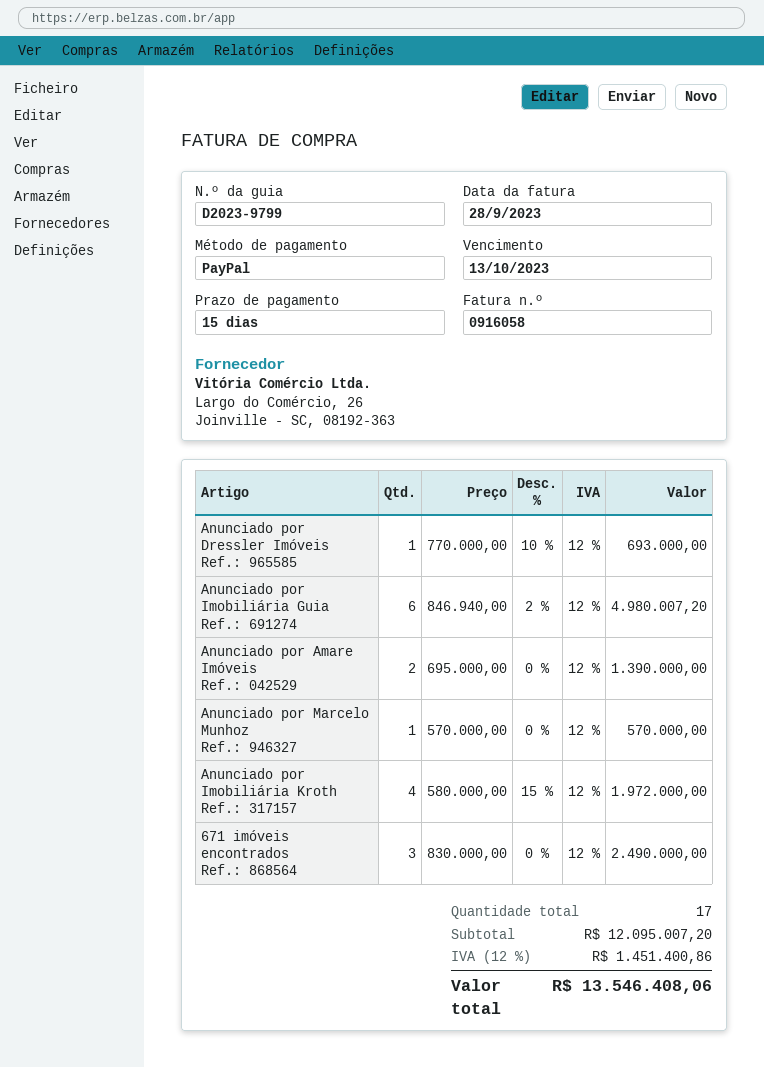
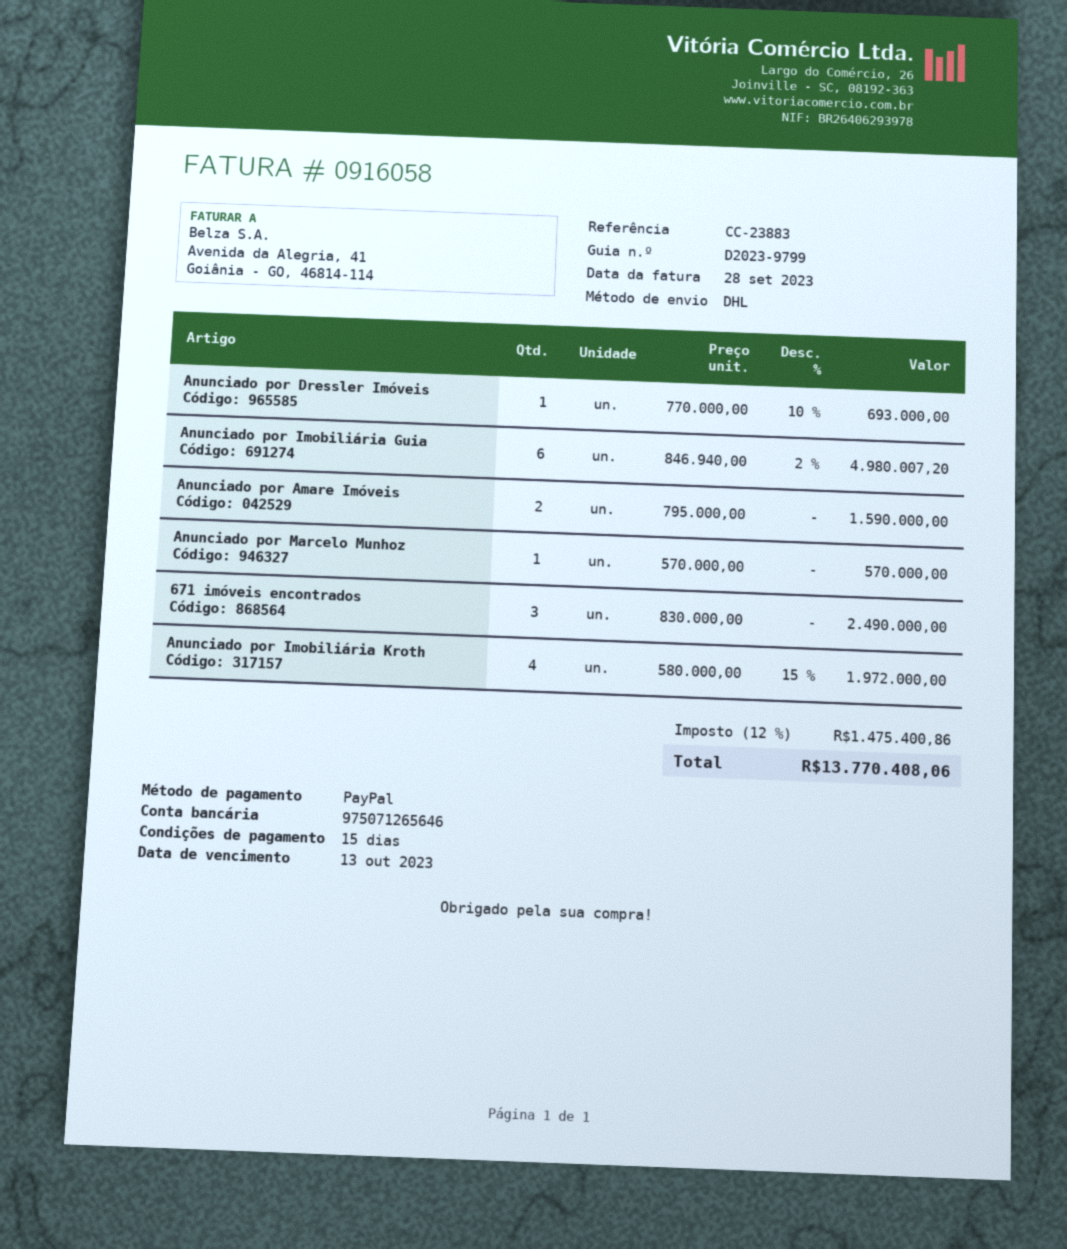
Anunciado por Amare Imóveis: 2 x 695000.00 = 1390000.00 -> 2 x 795000.00 = 1590000.00
tax: 12% = 1451400.86 -> 12% = 1475400.86
total: 13546408.06 -> 13770408.06

